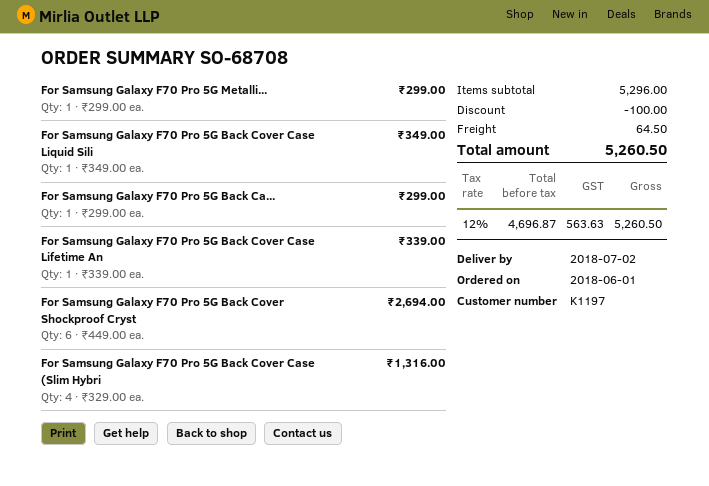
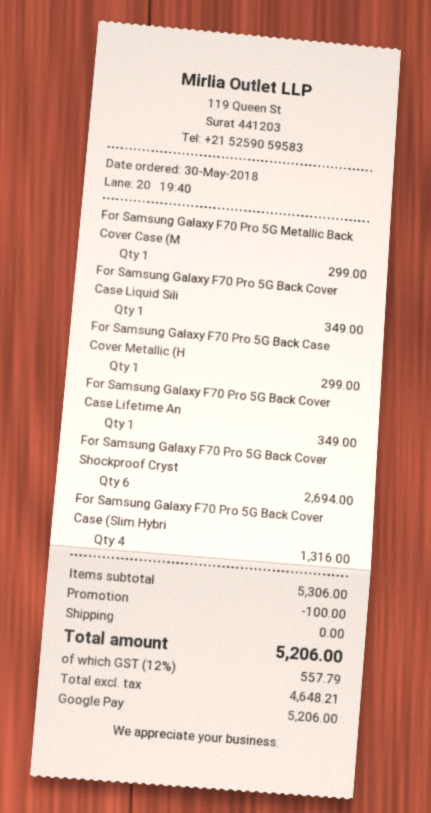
order date: 2018-06-01 -> 2018-05-30
For Samsung Galaxy F70 Pro 5G Back Cover Case Lifetime An: 1 for 339.00 -> 1 for 349.00
subtotal: 5296.00 -> 5306.00
shipping: 64.50 -> 0.00
net: 4696.87 -> 4648.21
tax: 12% = 563.63 -> 12% = 557.79
total: 5260.50 -> 5206.00

